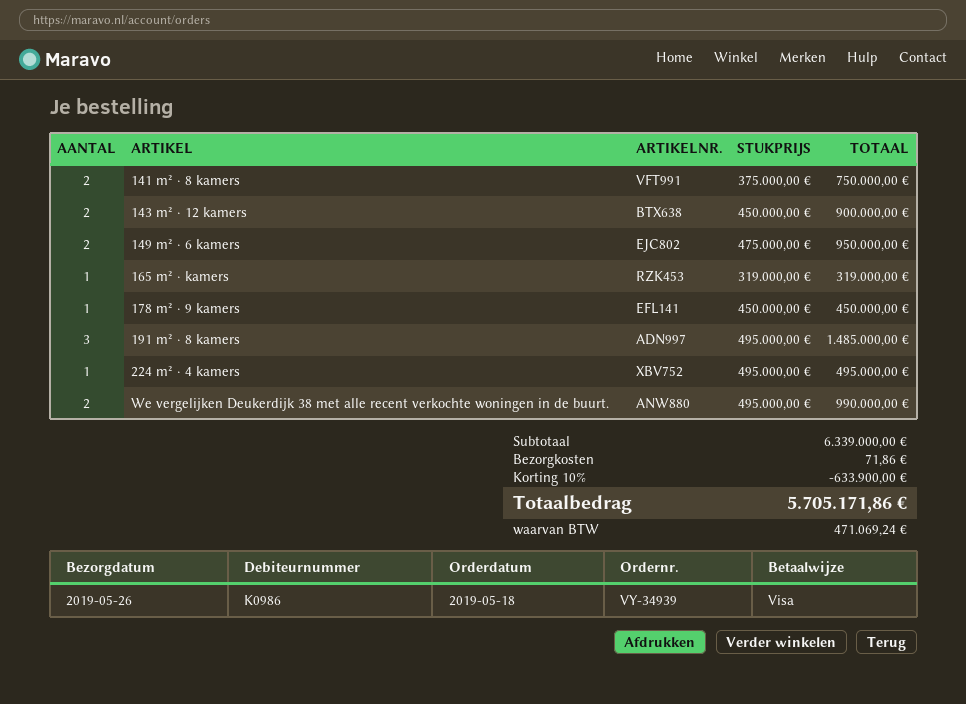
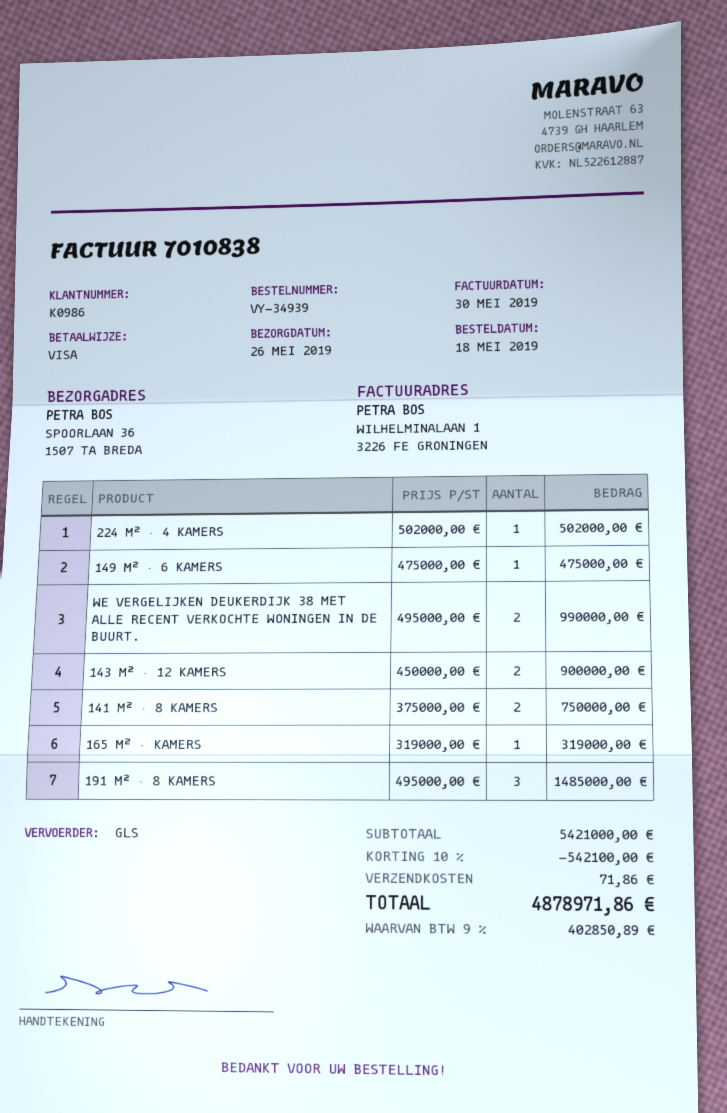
149 m² · 6 kamers: 2 x 475000.00 = 950000.00 -> 1 x 475000.00 = 475000.00
178 m² · 9 kamers: 1 x 450000.00 = 450000.00 -> none
224 m² · 4 kamers: 1 x 495000.00 = 495000.00 -> 1 x 502000.00 = 502000.00
subtotal: 6339000.00 -> 5421000.00
discount: 10% = 633900.00 -> 10% = 542100.00
tax: 471069.24 -> 402850.89
total: 5705171.86 -> 4878971.86

